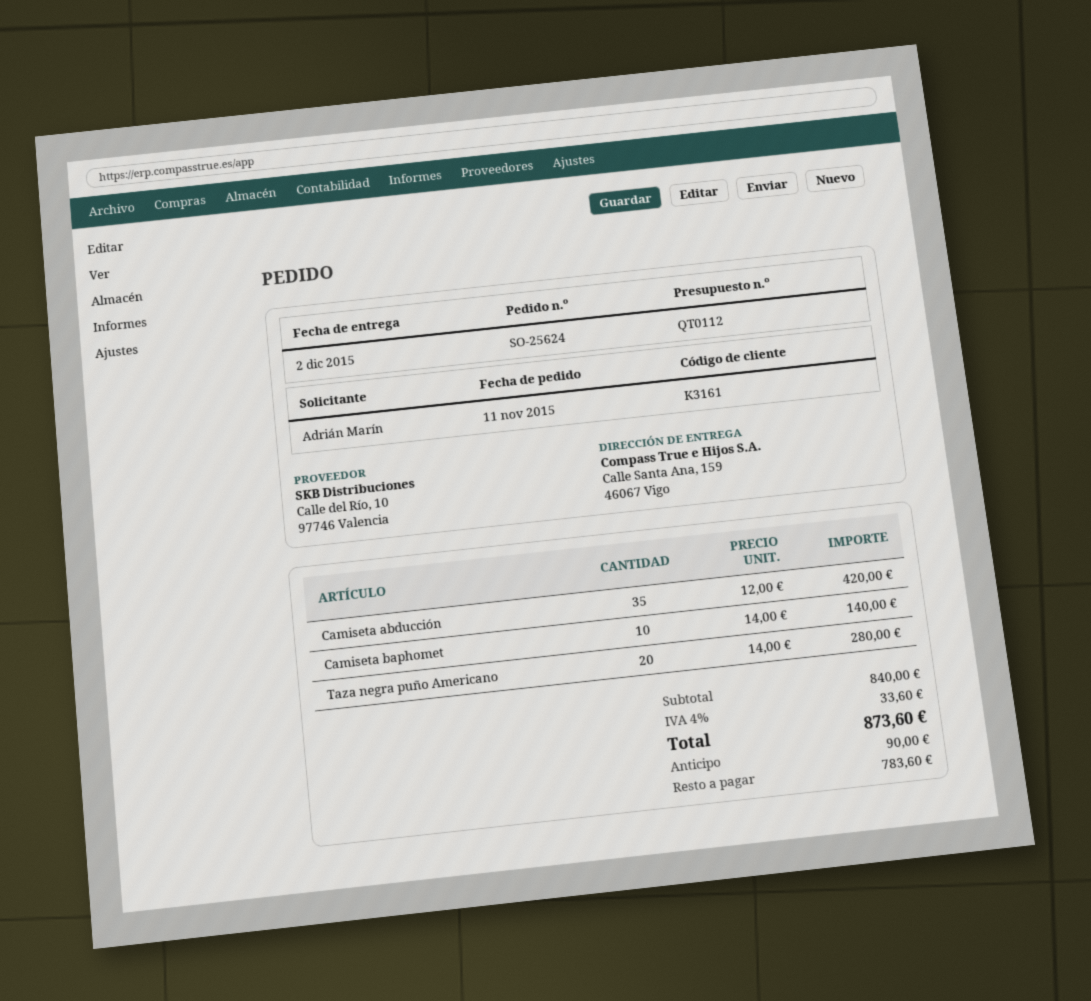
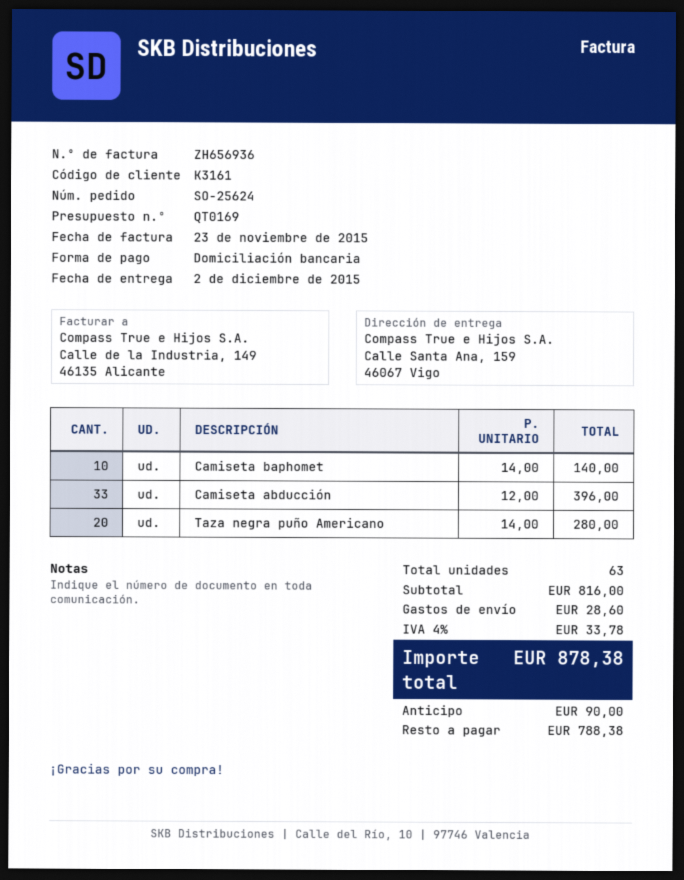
quote number: QT0112 -> QT0169
Camiseta abducción: 35 x 12.00 = 420.00 -> 33 x 12.00 = 396.00
subtotal: 840.00 -> 816.00
shipping: none -> 28.60
tax: 4% = 33.60 -> 4% = 33.78
total: 873.60 -> 878.38
balance: 783.60 -> 788.38

